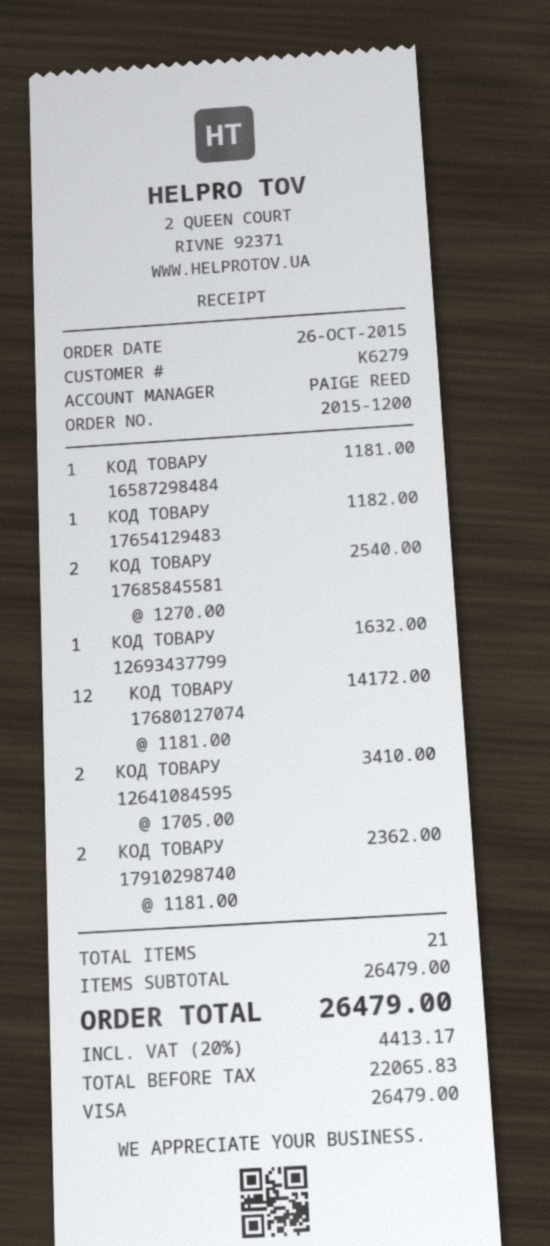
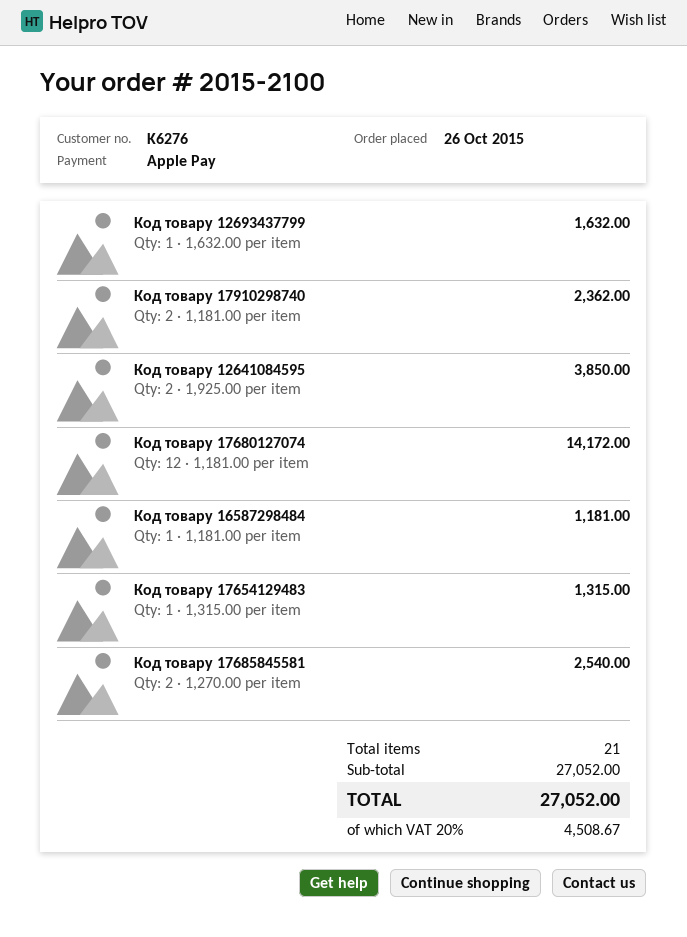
order number: 2015-1200 -> 2015-2100
customer number: K6279 -> K6276
payment method: Visa -> Apple Pay
КОД ТОВАРУ 17654129483: 1 x 1182.00 = 1182.00 -> 1 x 1315.00 = 1315.00
КОД ТОВАРУ 12641084595: 2 x 1705.00 = 3410.00 -> 2 x 1925.00 = 3850.00
subtotal: 26479.00 -> 27052.00
tax: 20% = 4413.17 -> 20% = 4508.67
total: 26479.00 -> 27052.00

